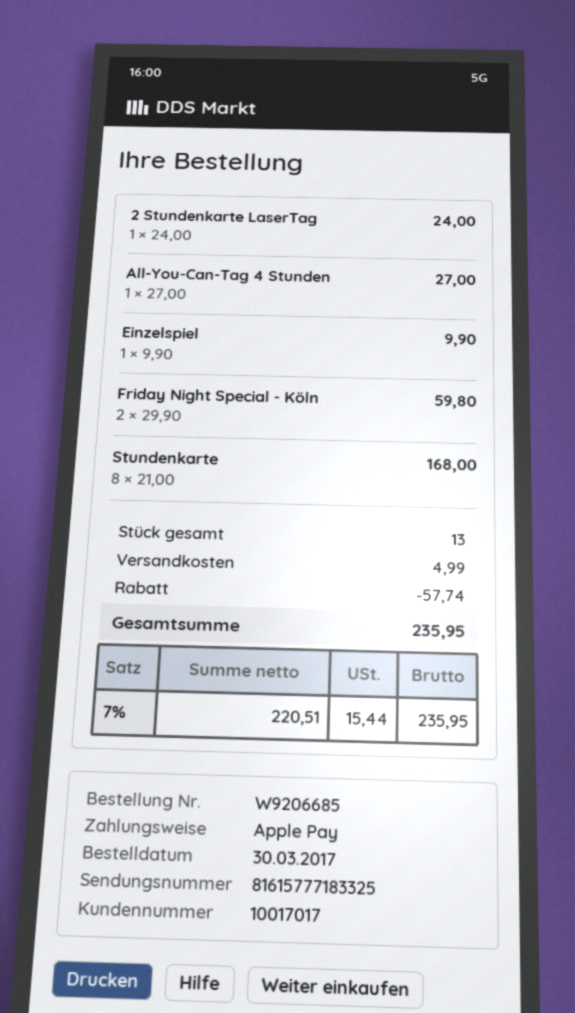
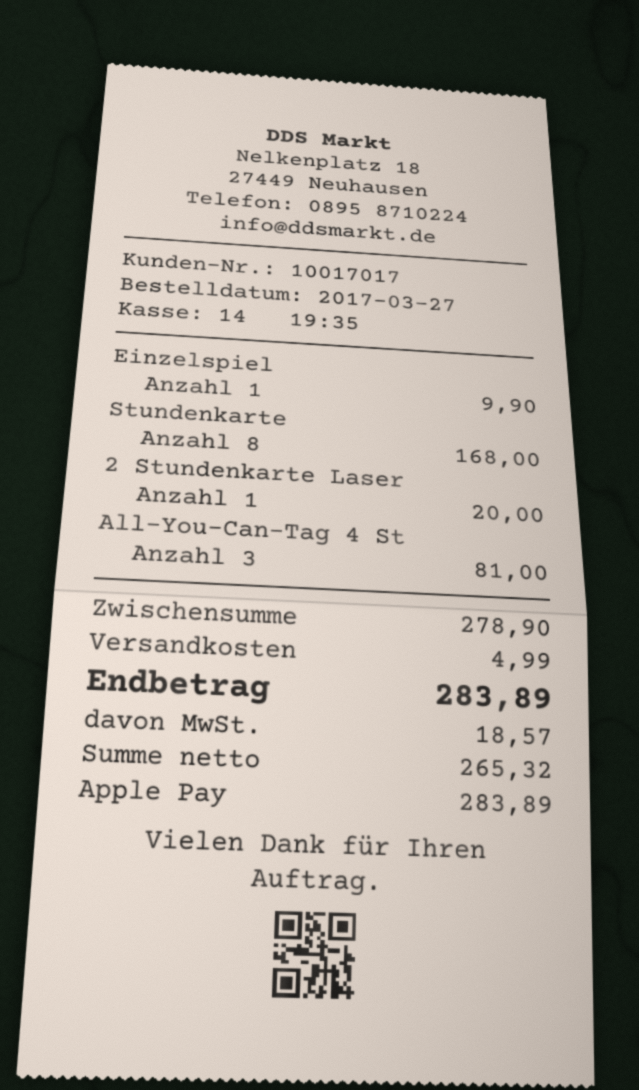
order date: 2017-03-30 -> 2017-03-27
2 Stundenkarte LaserTag: 1 for 24.00 -> 1 for 20.00
All-You-Can-Tag 4 Stunden: 1 for 27.00 -> 3 for 81.00
Friday Night Special - Köln: 2 for 59.80 -> none
discount: 57.74 -> none
net: 220.51 -> 265.32
tax: 15.44 -> 18.57
total: 235.95 -> 283.89

